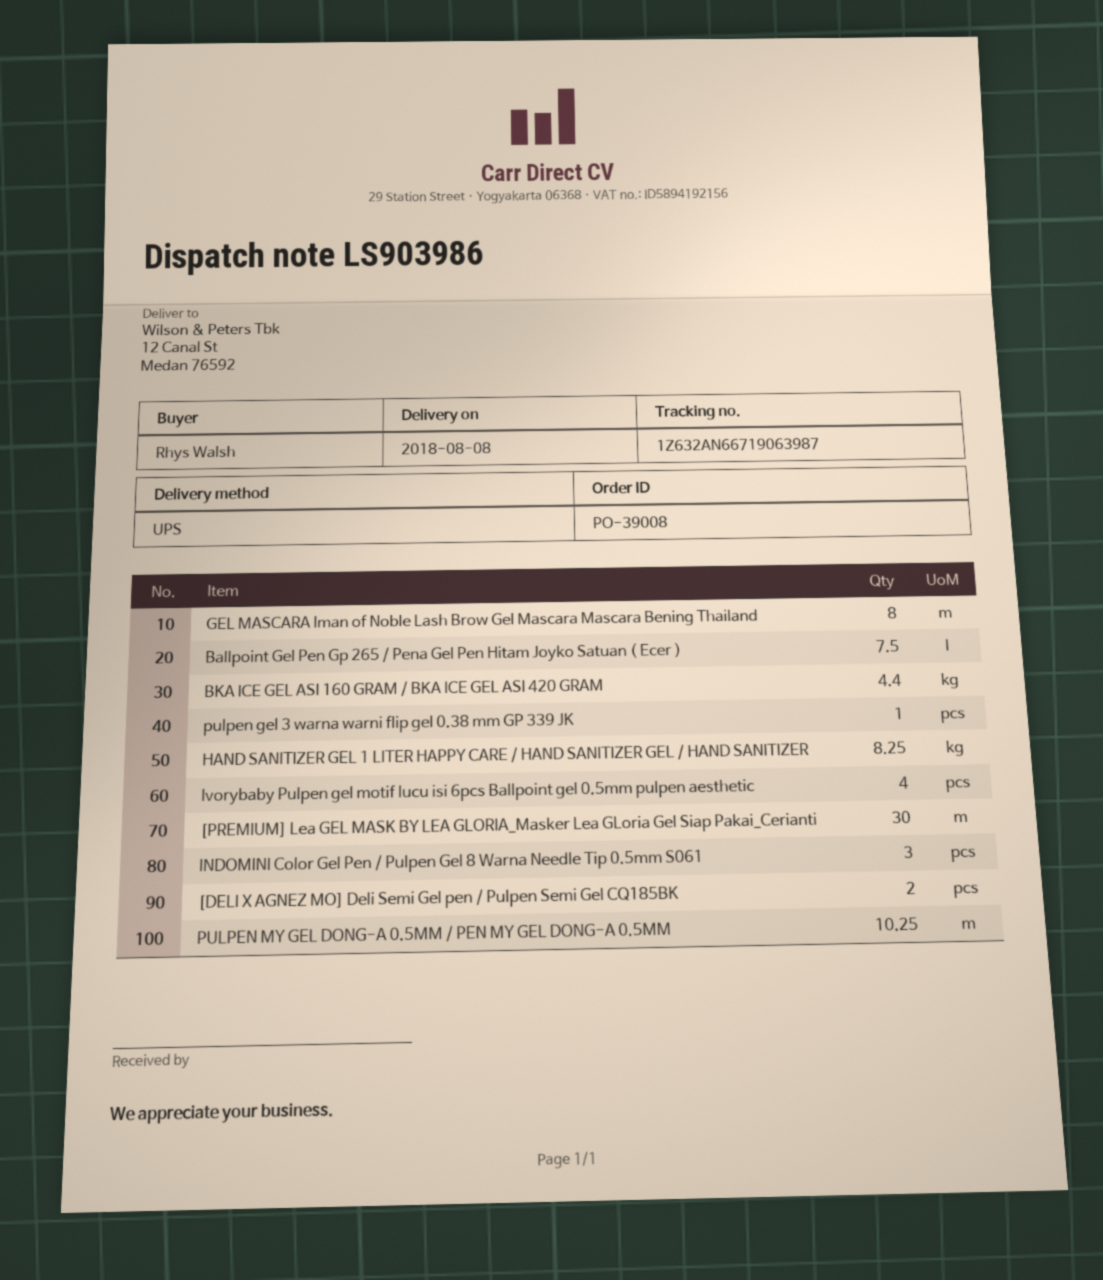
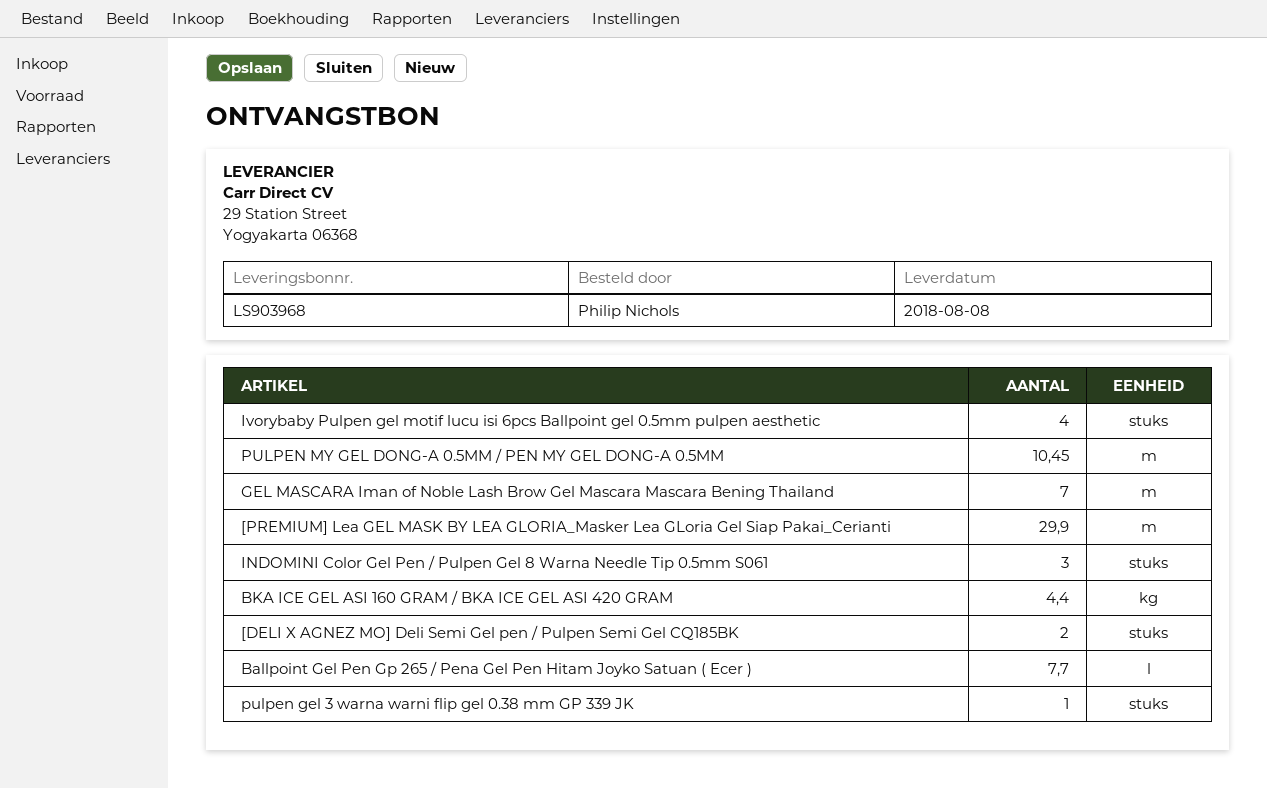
delivery note number: LS903986 -> LS903968
ordered by: Rhys Walsh -> Philip Nichols
GEL MASCARA Iman of Noble Lash Brow Gel Mascara Mascara Bening Thailand: 8 -> 7
Ballpoint Gel Pen Gp 265 / Pena Gel Pen Hitam Joyko Satuan ( Ecer ): 7.5 -> 7.7
HAND SANITIZER GEL 1 LITER HAPPY CARE / HAND SANITIZER GEL / HAND SANITIZER: 8.25 -> none
[PREMIUM] Lea GEL MASK BY LEA GLORIA_Masker Lea GLoria Gel Siap Pakai_Cerianti: 30 -> 29.9
PULPEN MY GEL DONG-A 0.5MM / PEN MY GEL DONG-A 0.5MM: 10.25 -> 10.45

